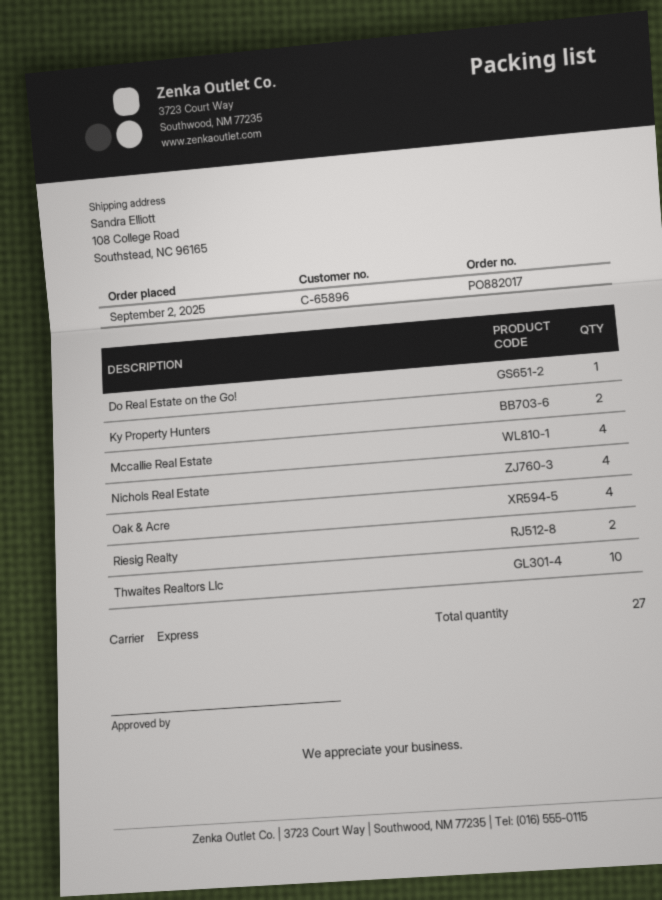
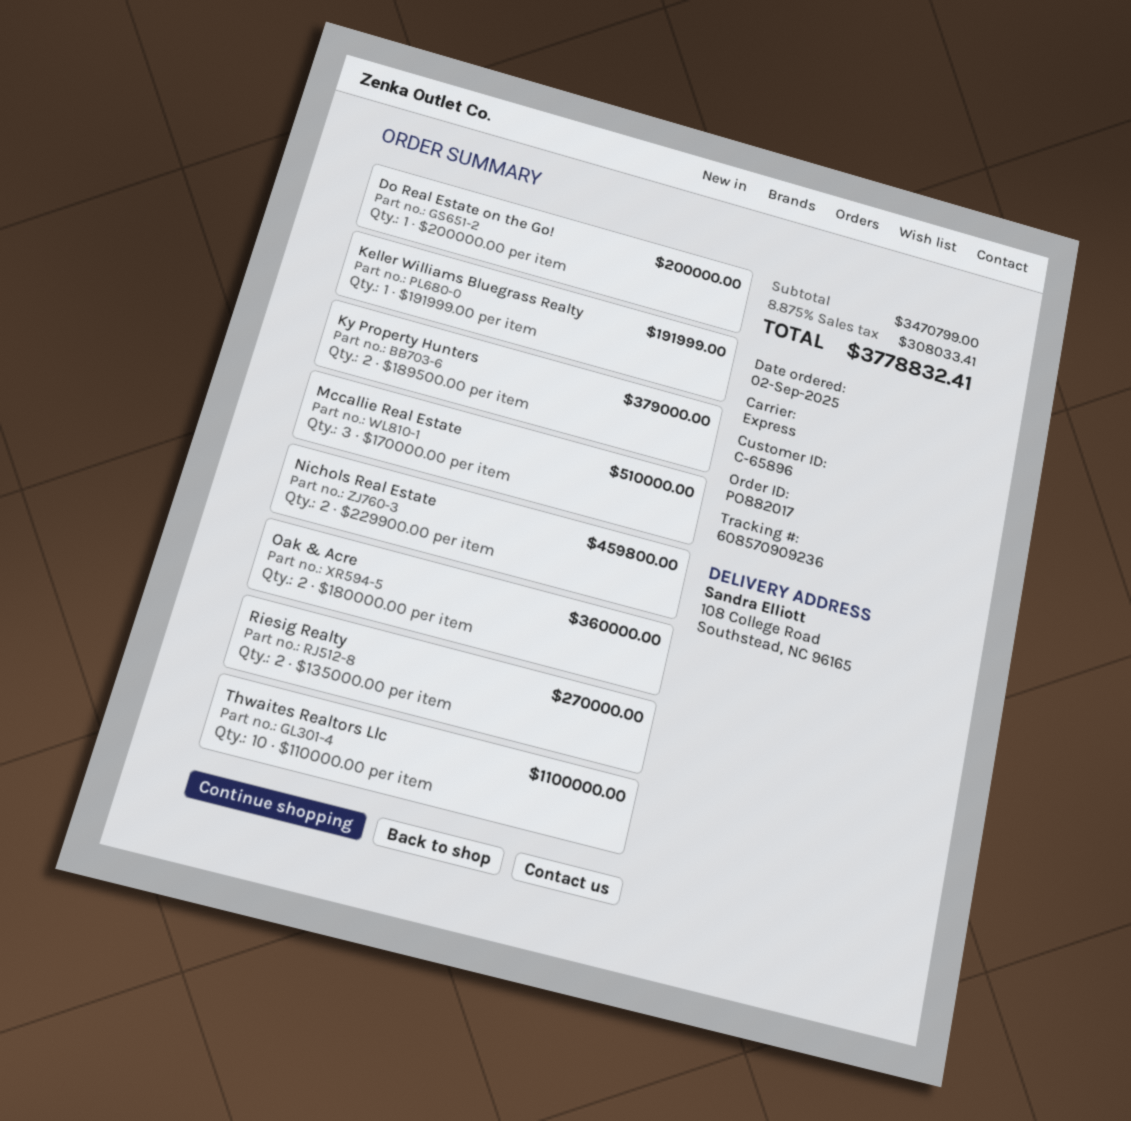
Mccallie Real Estate: 4 -> 3
Nichols Real Estate: 4 -> 2
Oak & Acre: 4 -> 2
Keller Williams Bluegrass Realty: none -> 1

